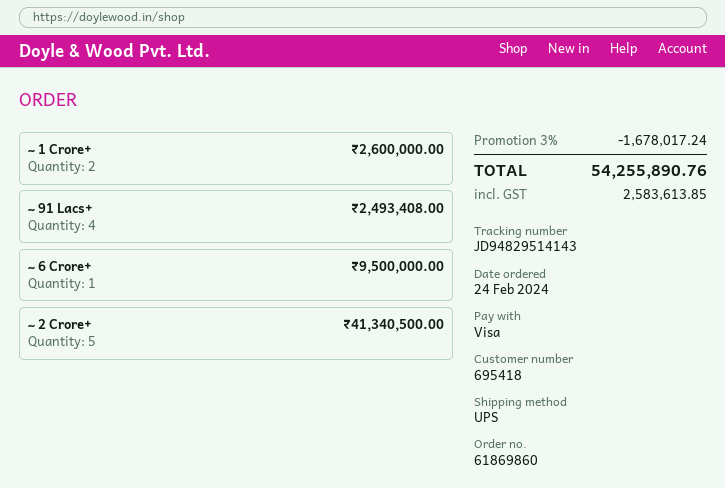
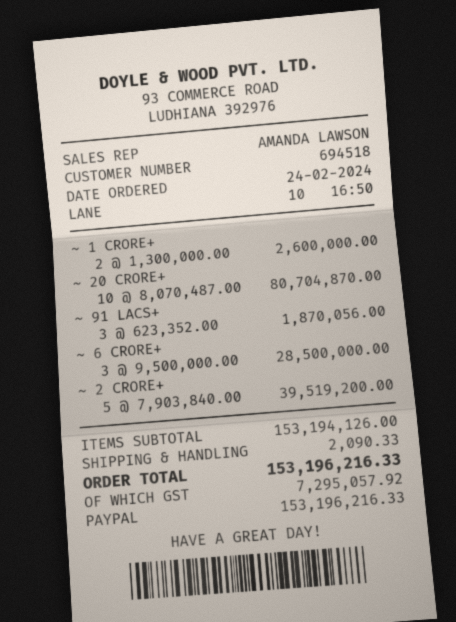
customer number: 695418 -> 694518
payment method: Visa -> PayPal
~ 91 Lacs+: 4 for 2493408.00 -> 3 for 1870056.00
~ 6 Crore+: 1 for 9500000.00 -> 3 for 28500000.00
~ 2 Crore+: 5 for 41340500.00 -> 5 for 39519200.00
~ 20 CRORE+: none -> 10 for 80704870.00
discount: 3% = 1678017.24 -> none
shipping: none -> 2090.33
tax: 2583613.85 -> 7295057.92
total: 54255890.76 -> 153196216.33

